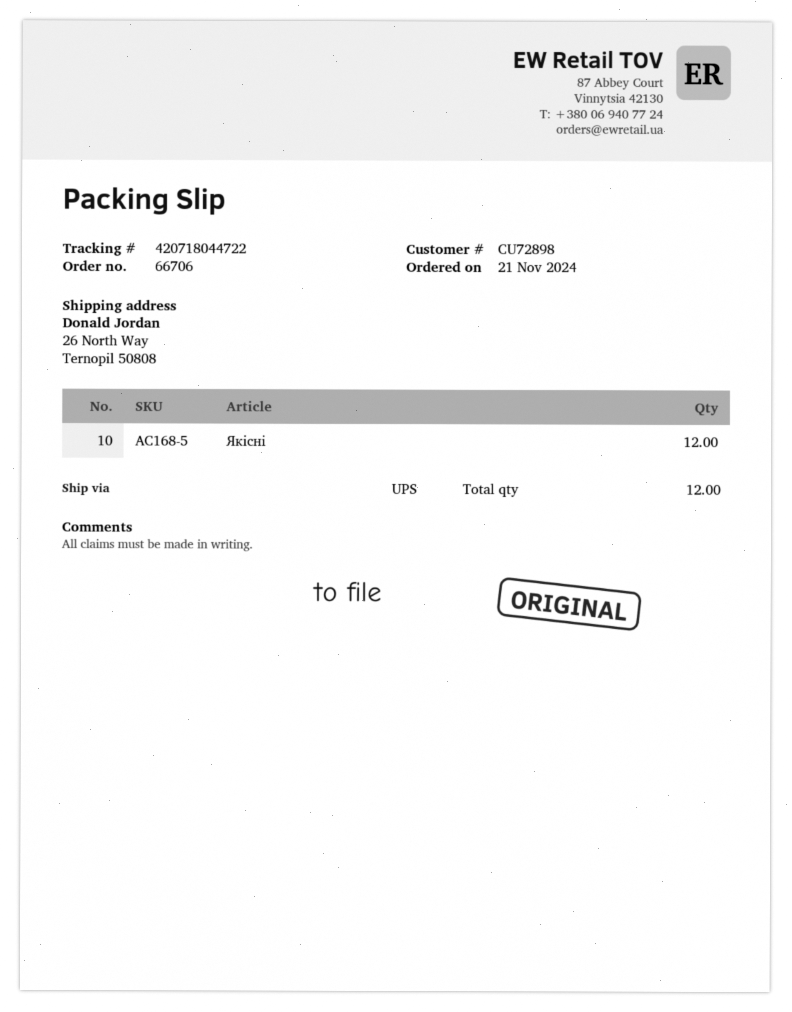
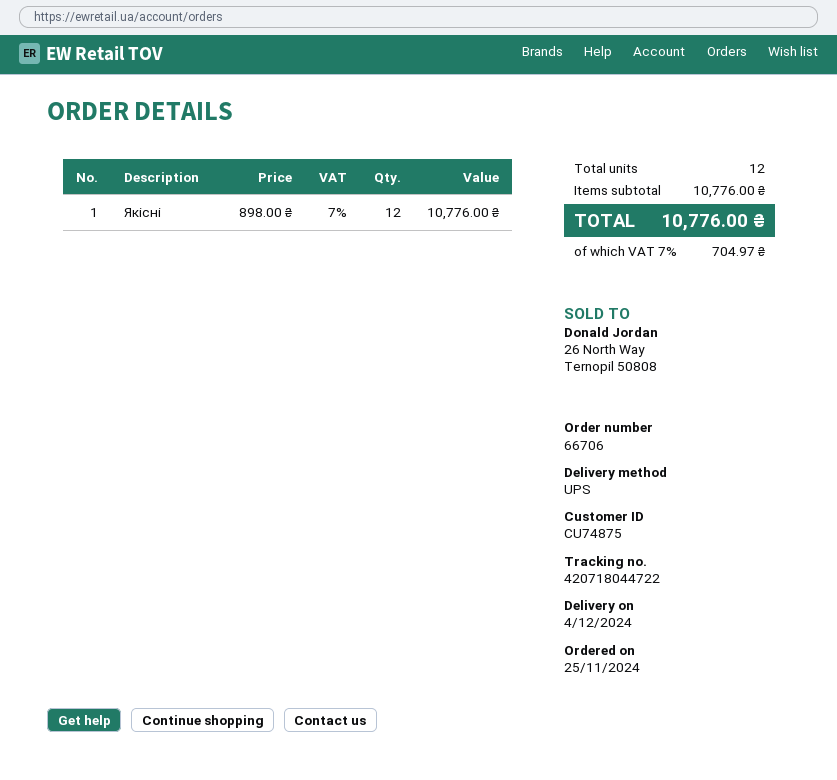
order date: 2024-11-21 -> 2024-11-25
customer number: CU72898 -> CU74875

